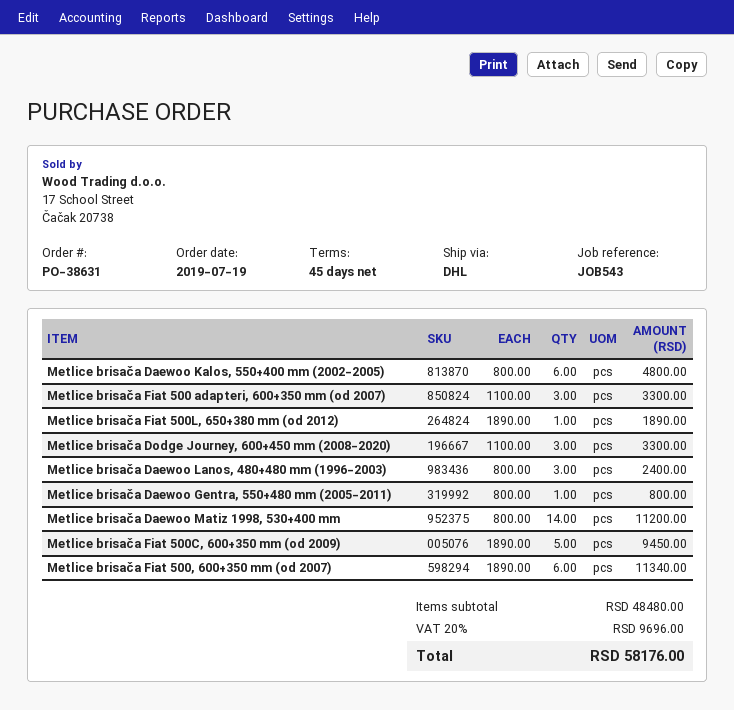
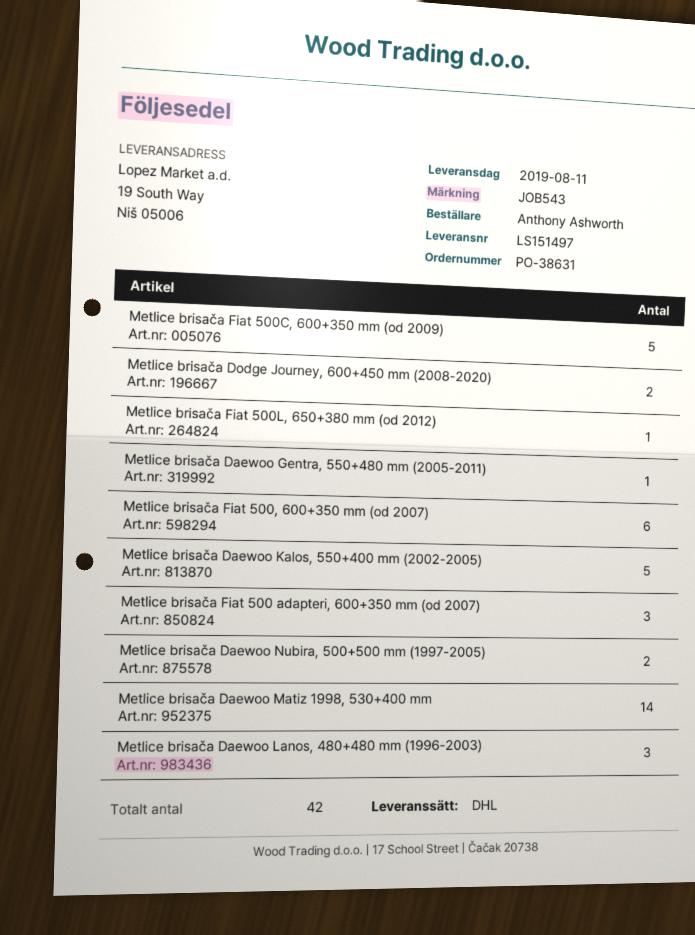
Metlice brisača Daewoo Kalos, 550+400 mm (2002-2005): 6 -> 5
Metlice brisača Dodge Journey, 600+450 mm (2008-2020): 3 -> 2
Metlice brisača Daewoo Nubira, 500+500 mm (1997-2005): none -> 2

